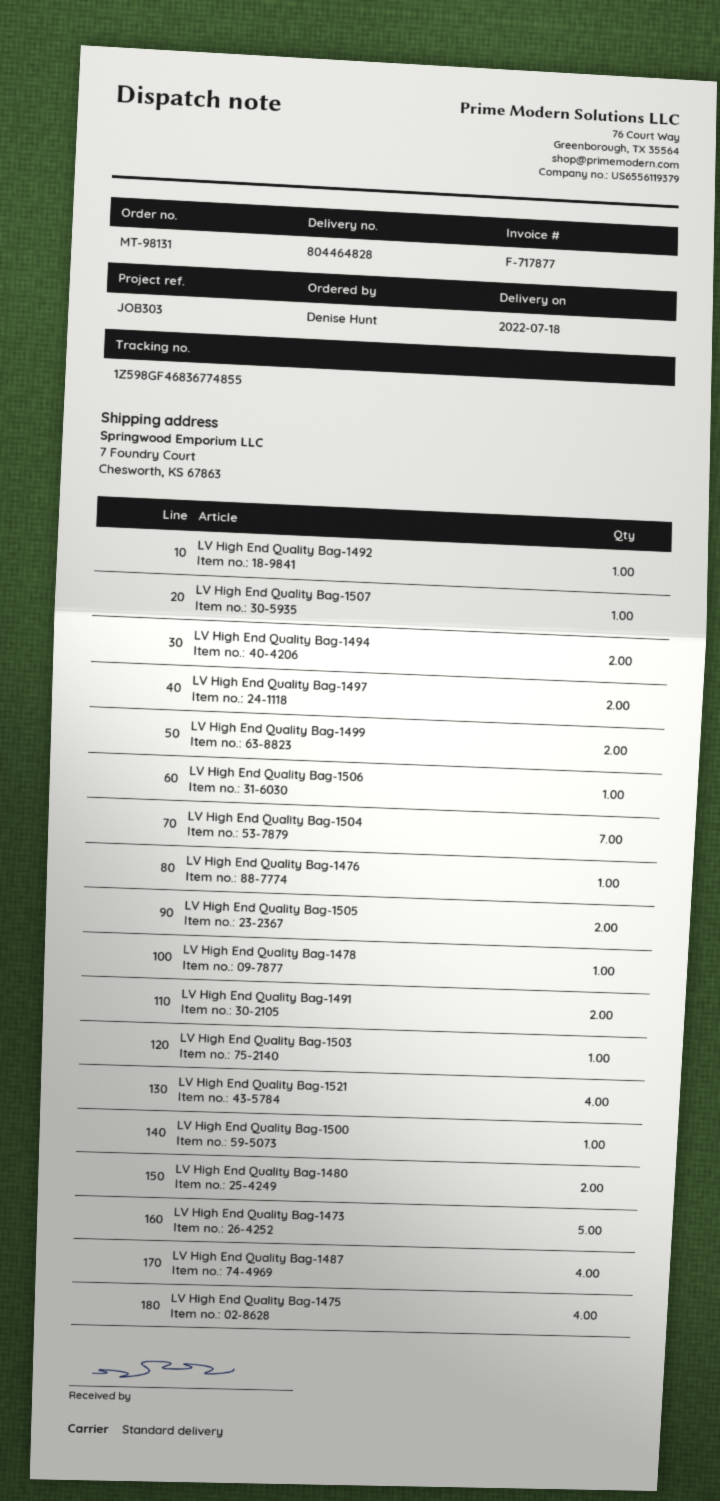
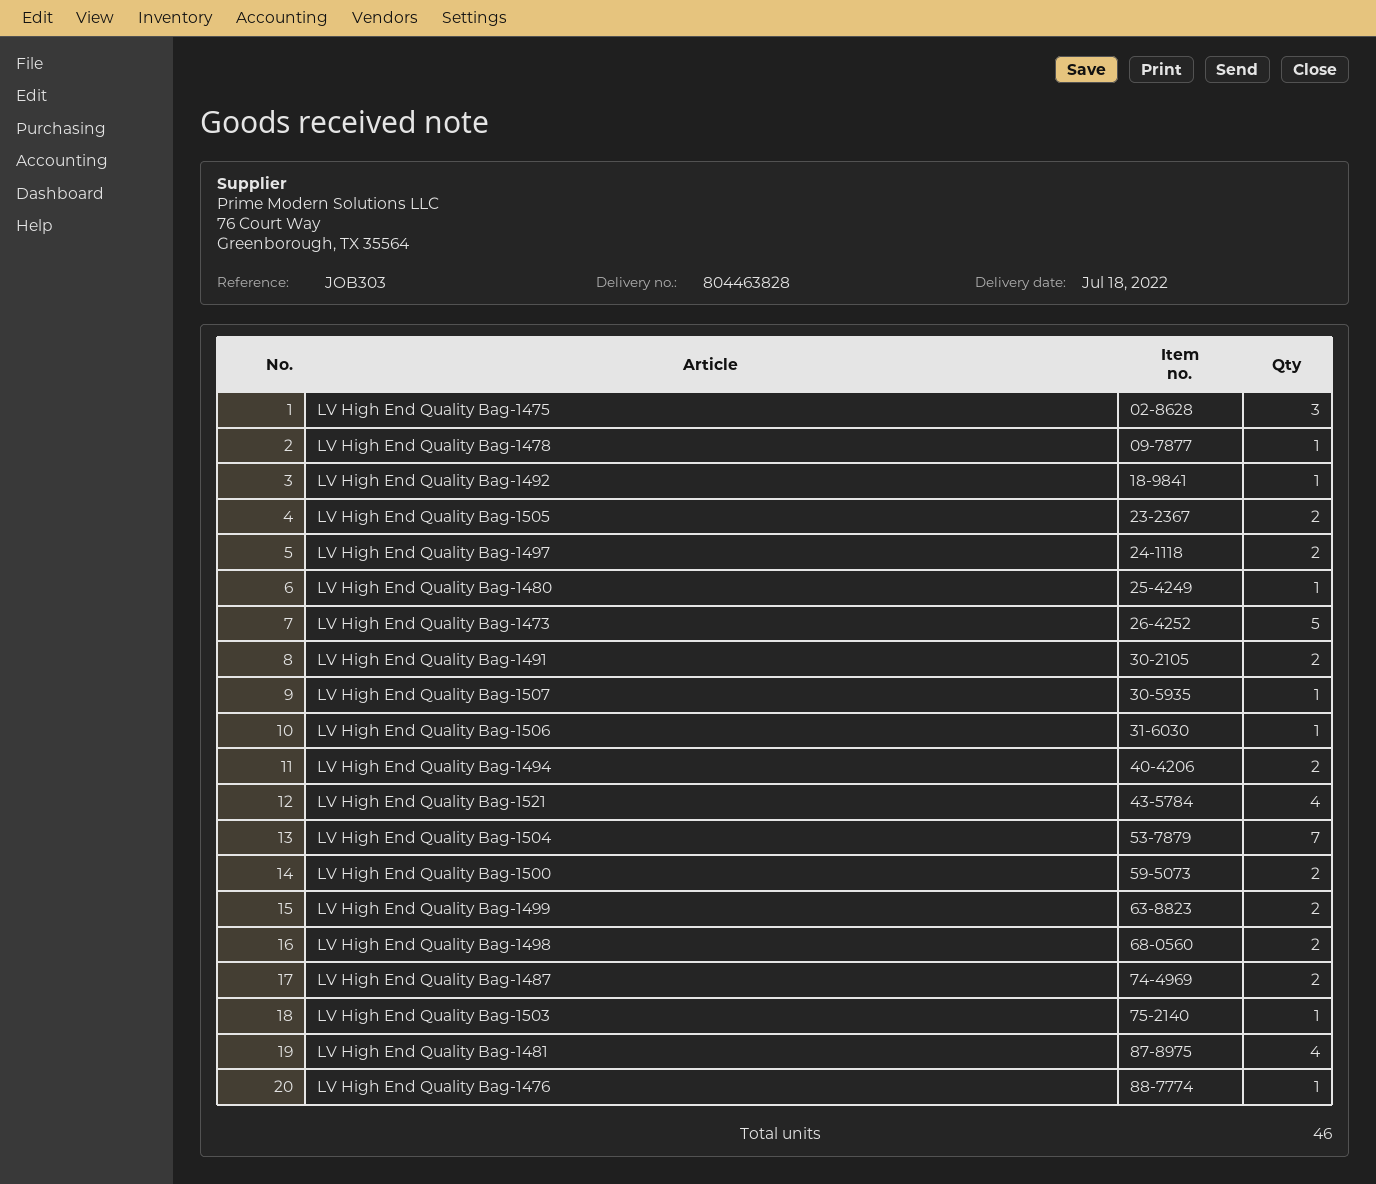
delivery note number: 804464828 -> 804463828
LV High End Quality Bag-1500: 1 -> 2
LV High End Quality Bag-1480: 2 -> 1
LV High End Quality Bag-1487: 4 -> 2
LV High End Quality Bag-1475: 4 -> 3
LV High End Quality Bag-1498: none -> 2
LV High End Quality Bag-1481: none -> 4

